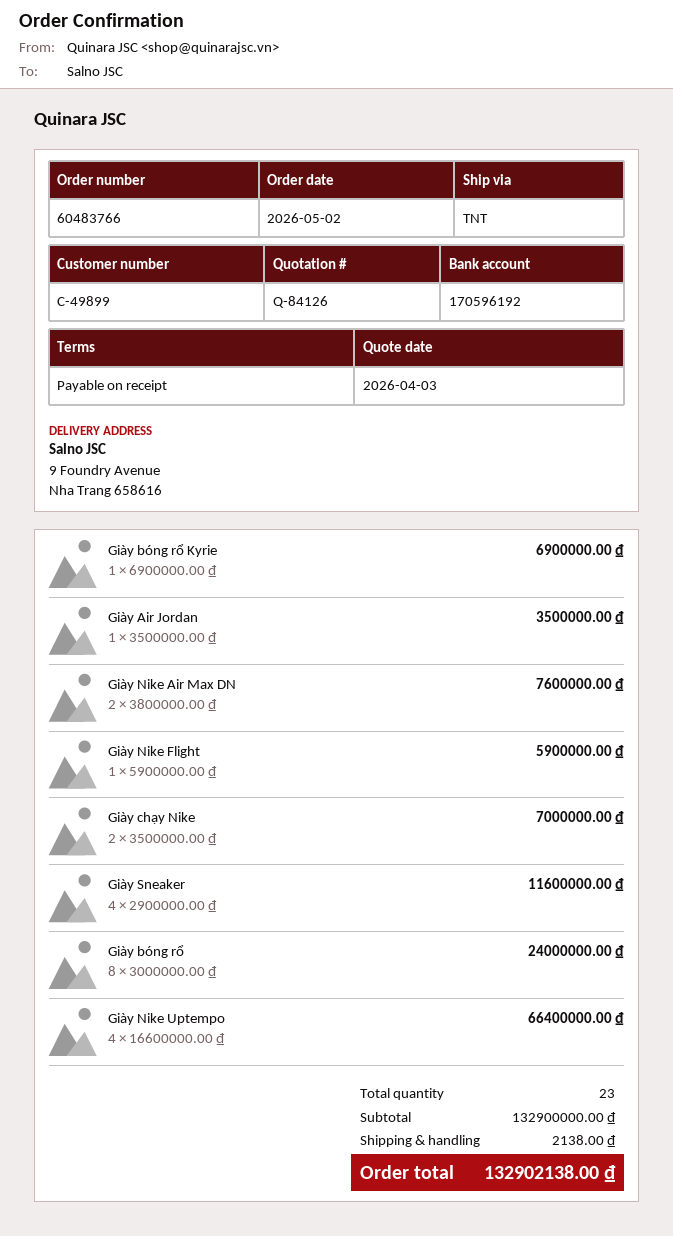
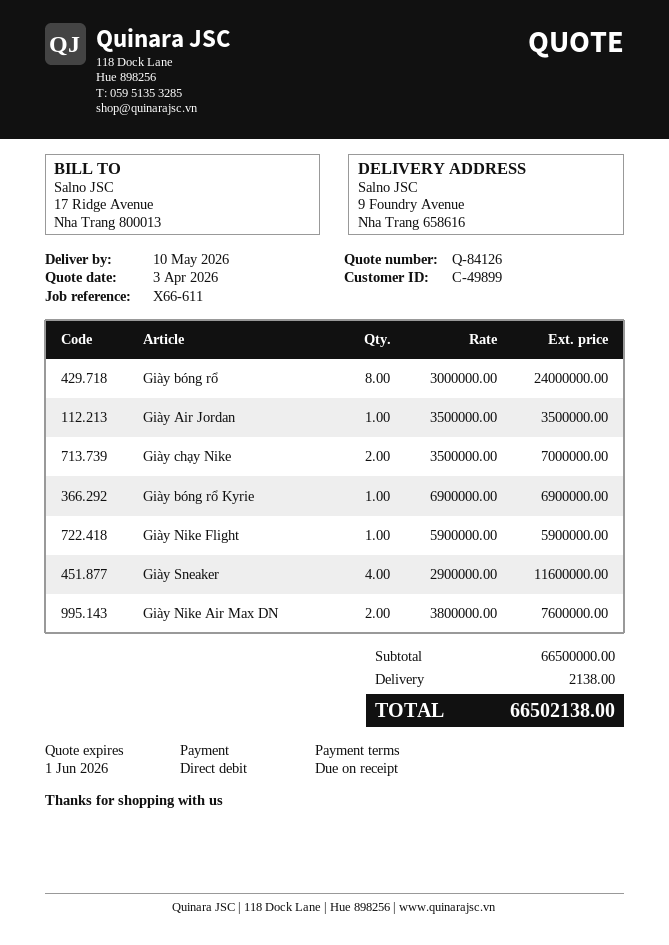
Giày Nike Uptempo: 4 x 16600000.00 = 66400000.00 -> none
subtotal: 132900000.00 -> 66500000.00
total: 132902138.00 -> 66502138.00

